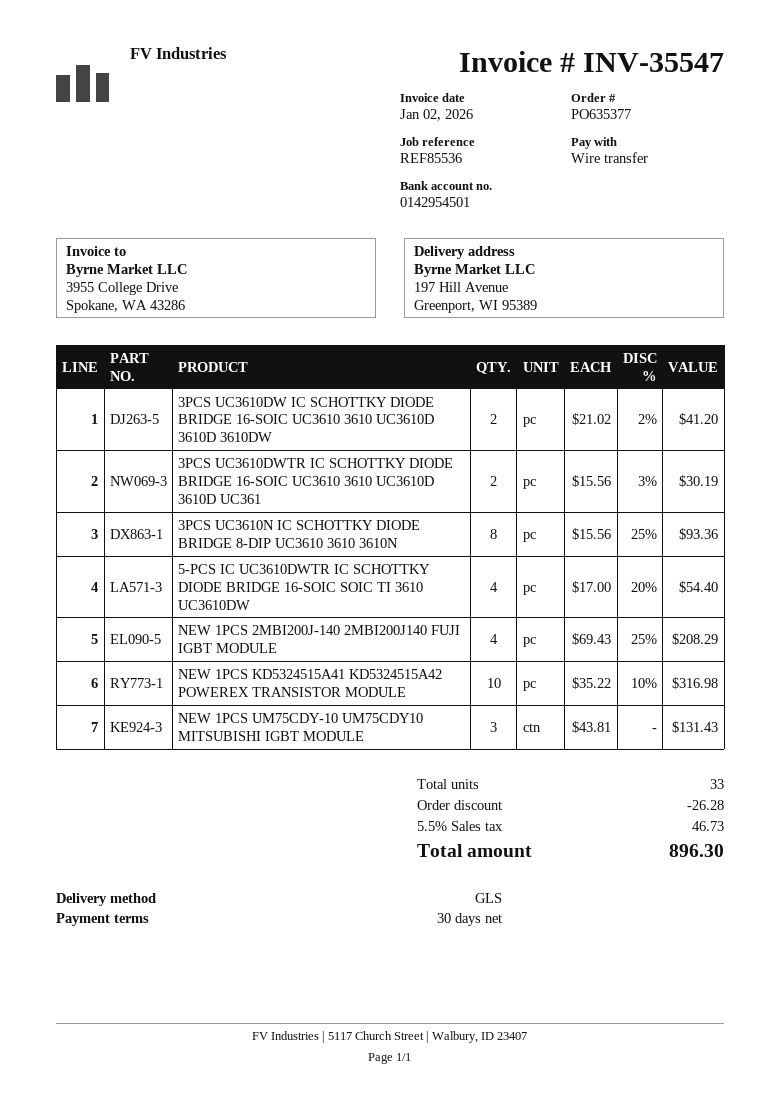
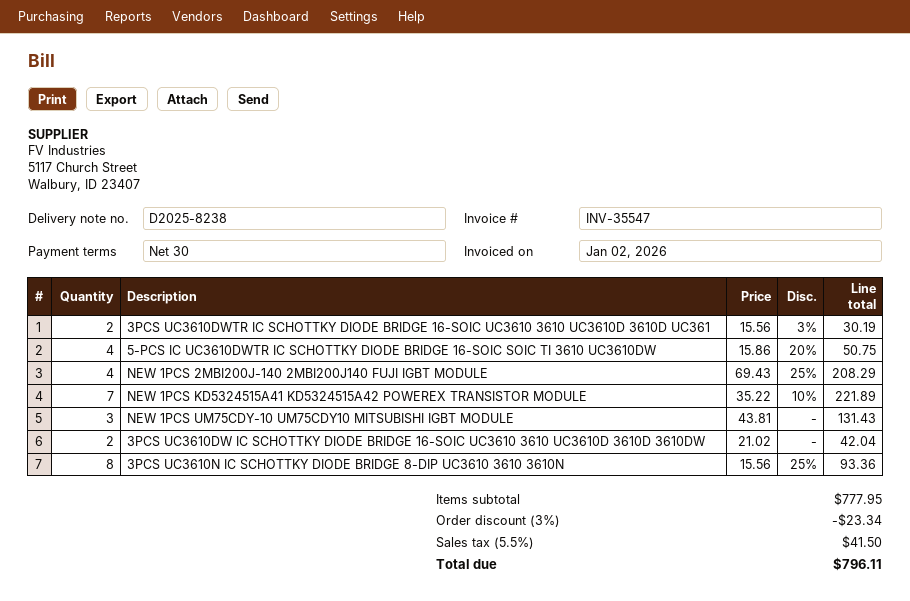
3PCS UC3610DW IC SCHOTTKY DIODE BRIDGE 16-SOIC UC3610 3610 UC3610D 3610D 3610DW: 2 x 21.02 - 2% = 41.20 -> 2 x 21.02 = 42.04
5-PCS IC UC3610DWTR IC SCHOTTKY DIODE BRIDGE 16-SOIC SOIC TI 3610 UC3610DW: 4 x 17.00 - 20% = 54.40 -> 4 x 15.86 - 20% = 50.75
NEW 1PCS KD5324515A41 KD5324515A42 POWEREX TRANSISTOR MODULE: 10 x 35.22 - 10% = 316.98 -> 7 x 35.22 - 10% = 221.89
discount: 26.28 -> 23.34
tax: 5.5% = 46.73 -> 5.5% = 41.50
total: 896.30 -> 796.11

